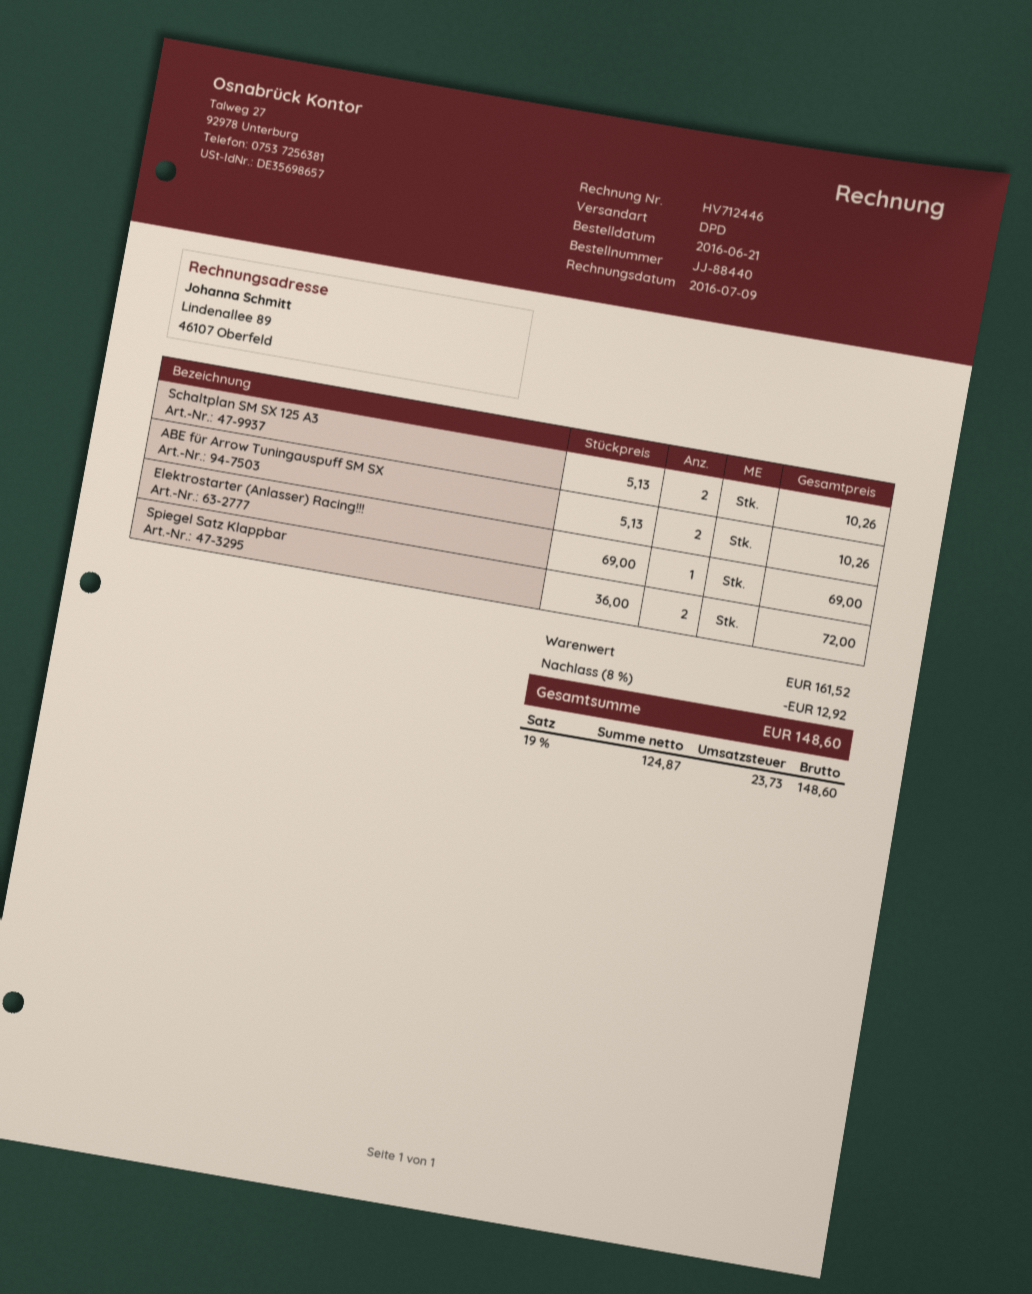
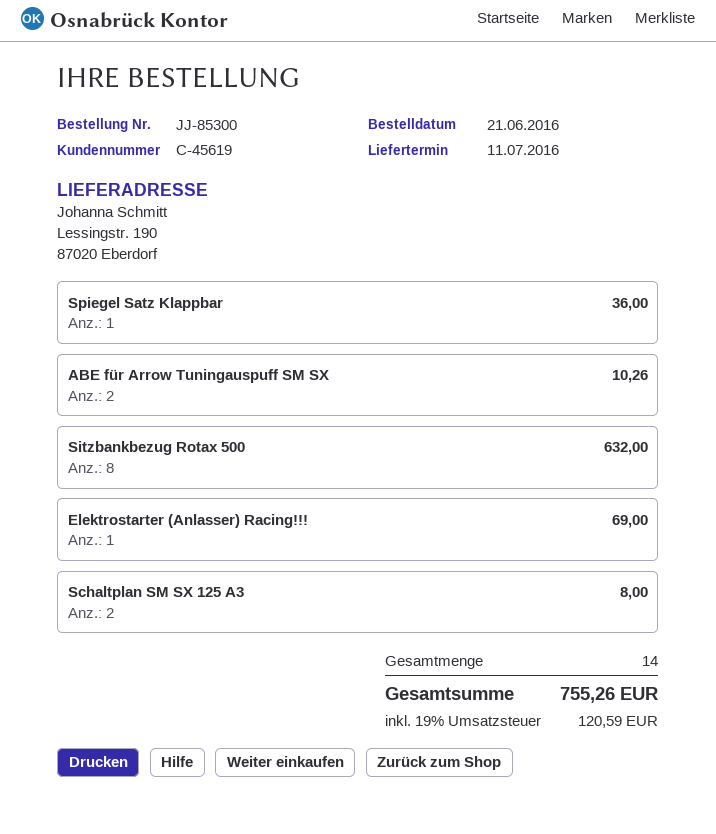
order number: JJ-88440 -> JJ-85300
Schaltplan SM SX 125 A3: 2 for 10.26 -> 2 for 8.00
Spiegel Satz Klappbar: 2 for 72.00 -> 1 for 36.00
Sitzbankbezug Rotax 500: none -> 8 for 632.00
discount: 8% = 12.92 -> none
tax: 19% = 23.73 -> 19% = 120.59
total: 148.60 -> 755.26

